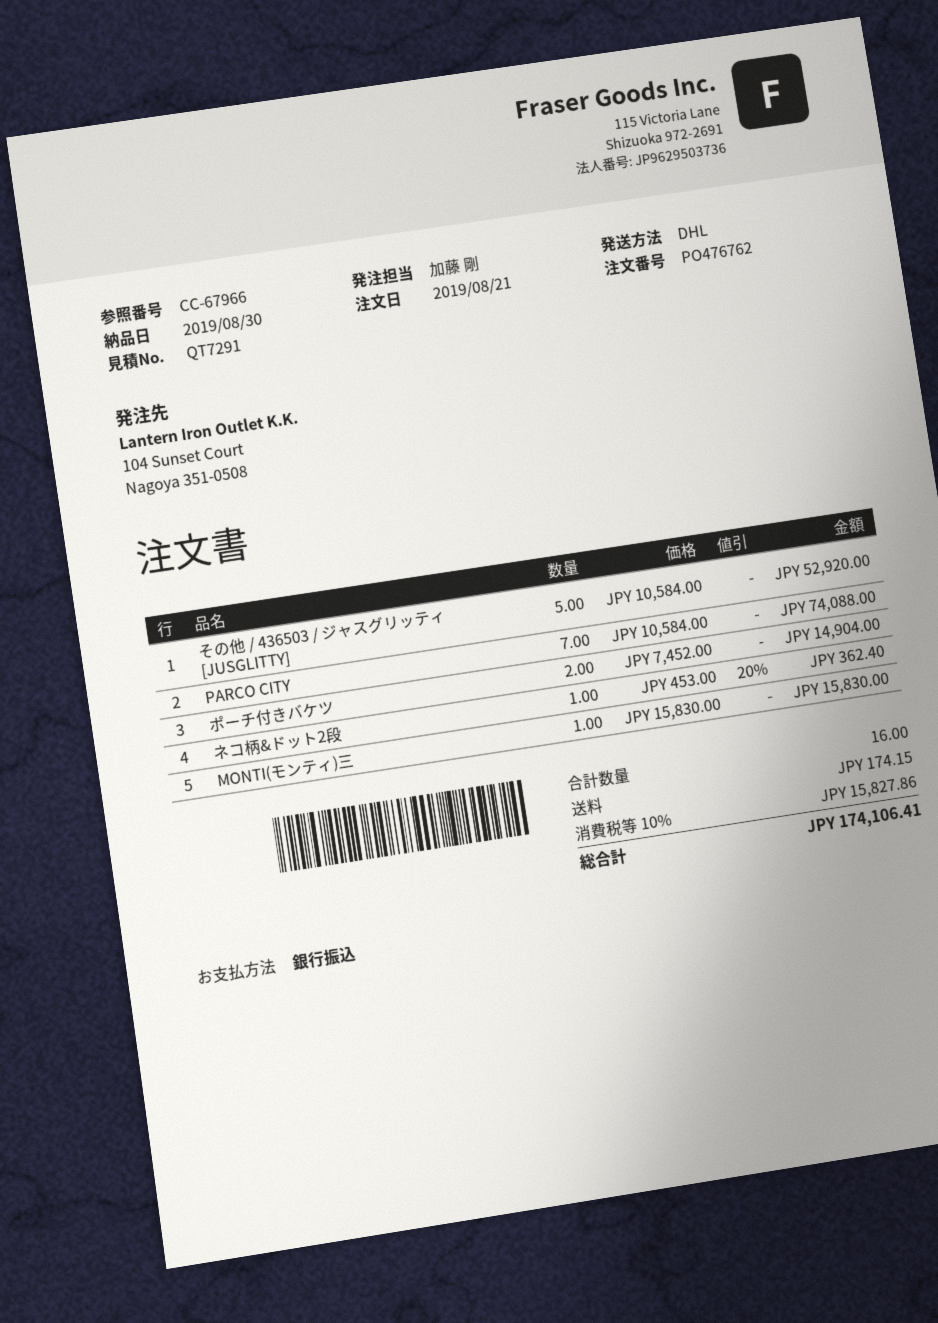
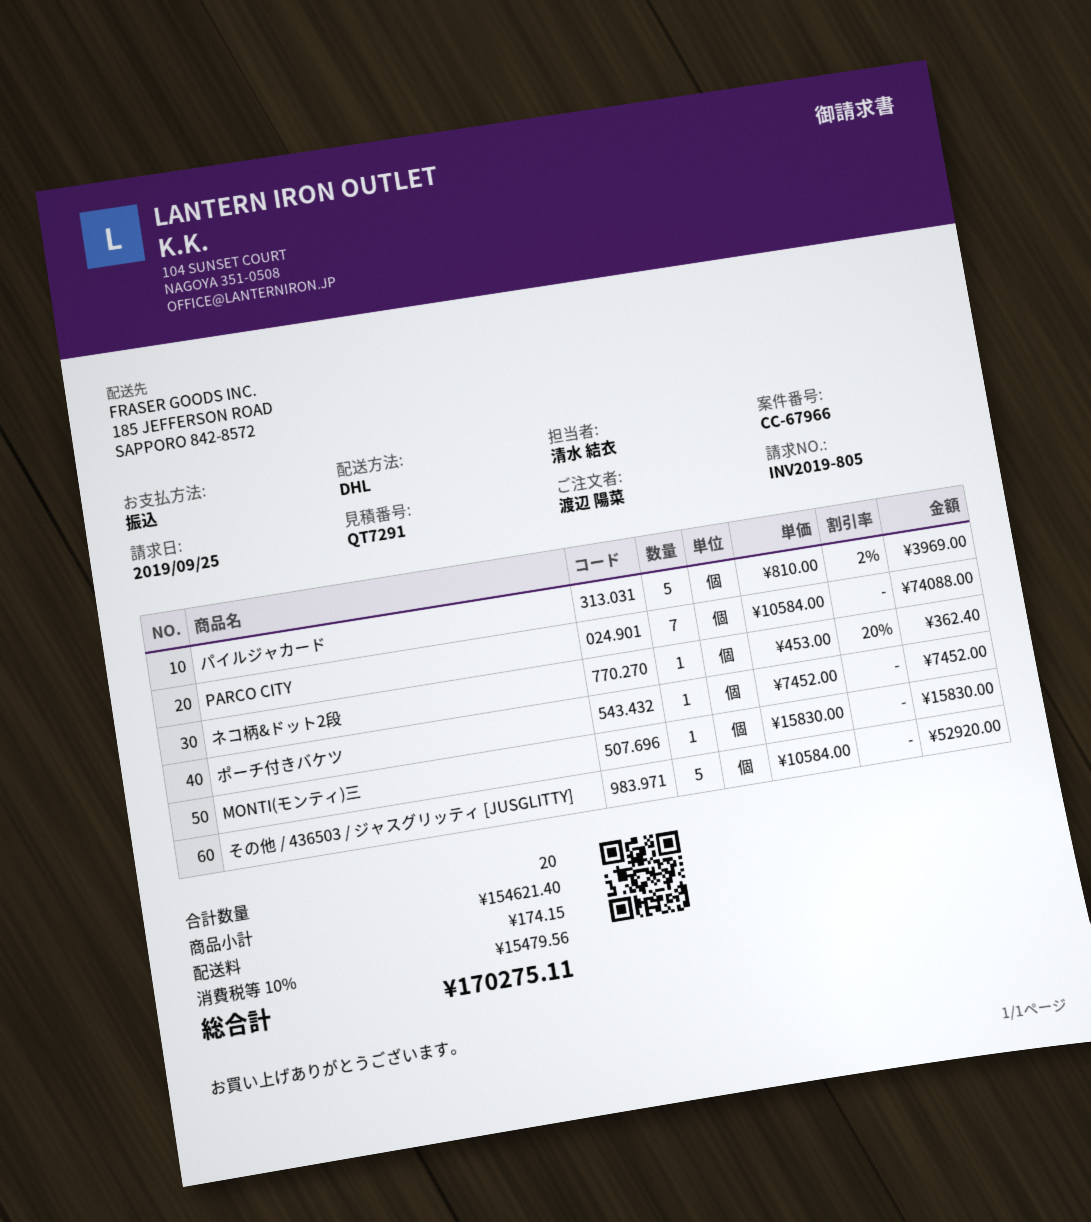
ordered by: 加藤 剛 -> 渡辺 陽菜
ポーチ付きバケツ: 2 x 7452.00 = 14904.00 -> 1 x 7452.00 = 7452.00
パイルジャカード: none -> 5 x 810.00 - 2% = 3969.00
total quantity: 16 -> 20
tax: 10% = 15827.86 -> 10% = 15479.56
total: 174106.41 -> 170275.11

